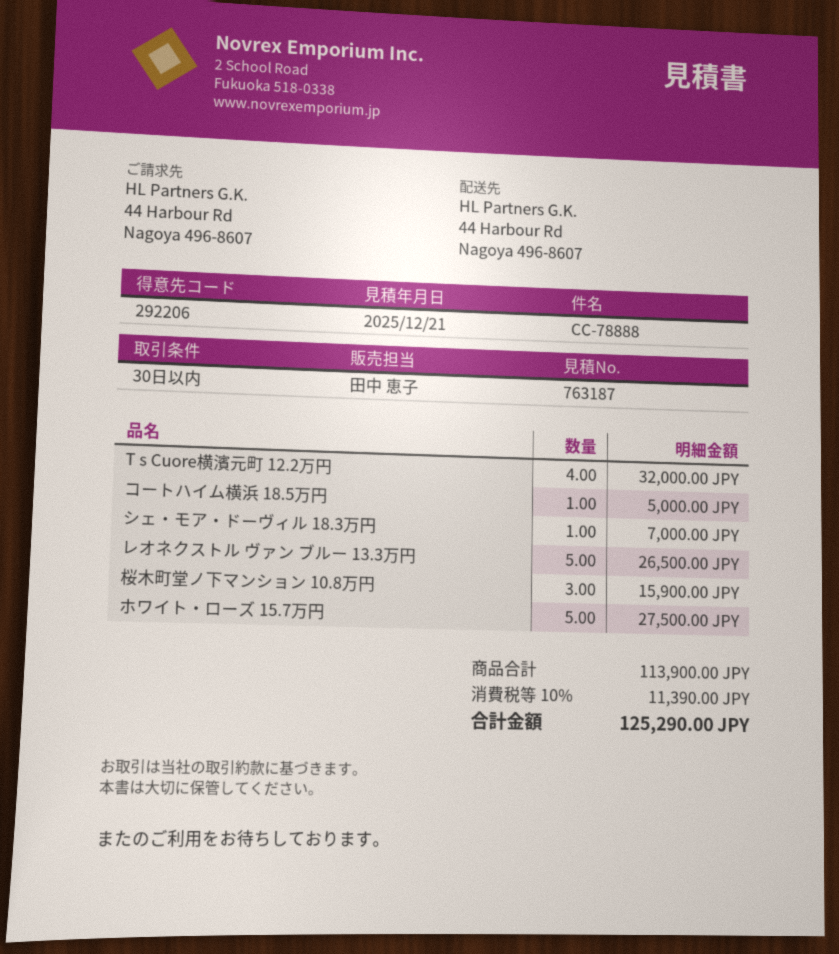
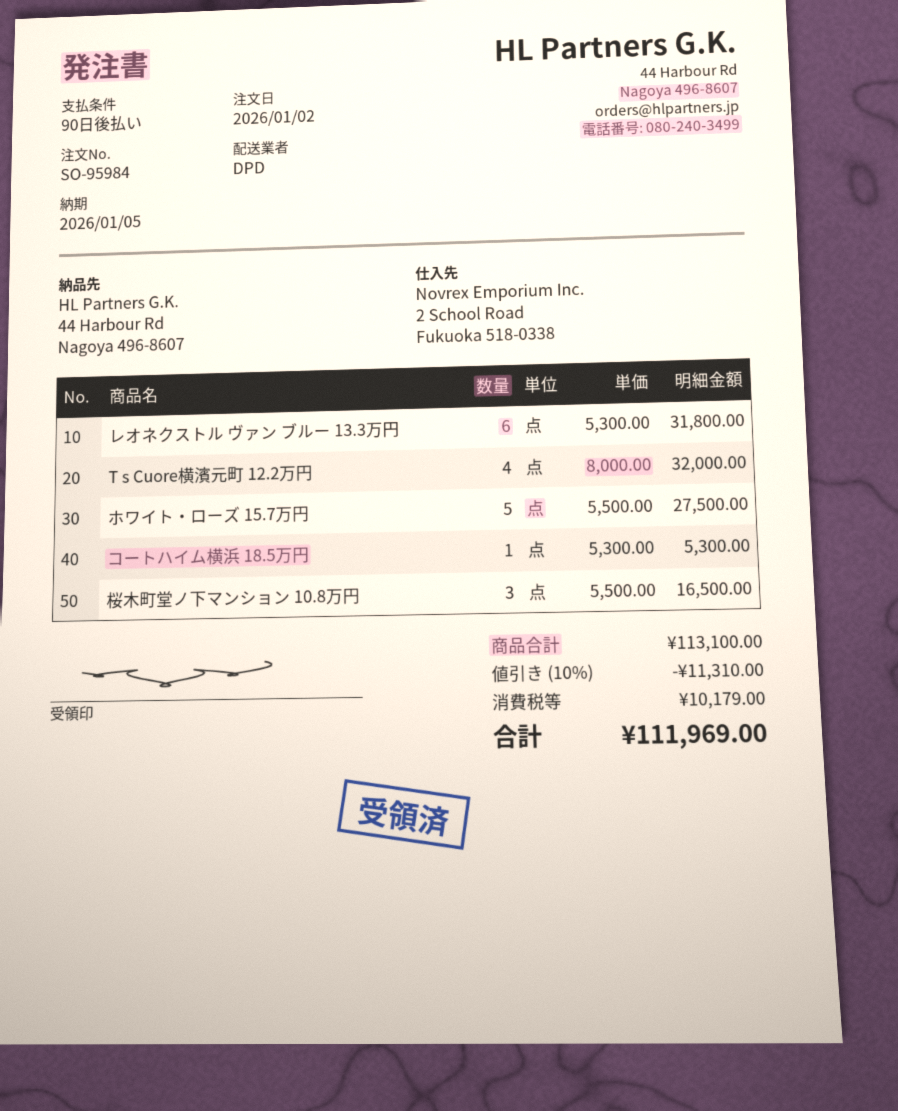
payment terms: 30 days -> 90 days
コートハイム横浜 18.5万円: 1 for 5000.00 -> 1 for 5300.00
シェ・モア・ドーヴィル 18.3万円: 1 for 7000.00 -> none
レオネクストル ヴァン ブルー 13.3万円: 5 for 26500.00 -> 6 for 31800.00
桜木町堂ノ下マンション 10.8万円: 3 for 15900.00 -> 3 for 16500.00
subtotal: 113900.00 -> 113100.00
discount: none -> 10% = 11310.00
tax: 11390.00 -> 10179.00
total: 125290.00 -> 111969.00

